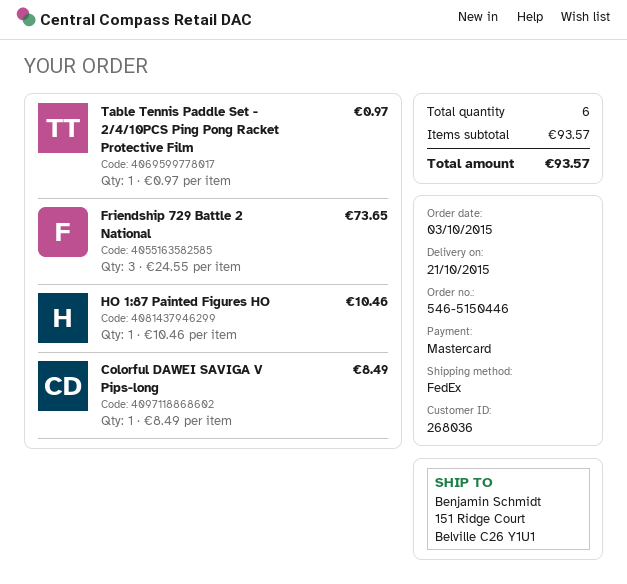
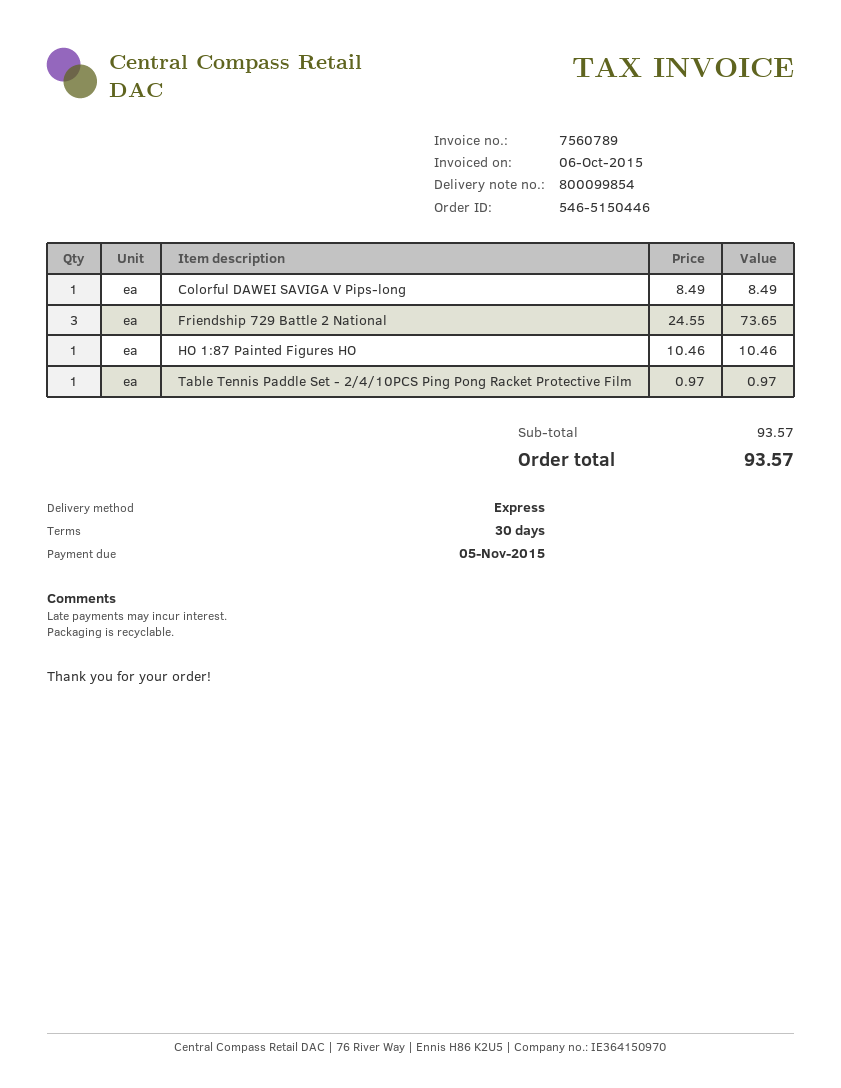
shipping method: FedEx -> express

